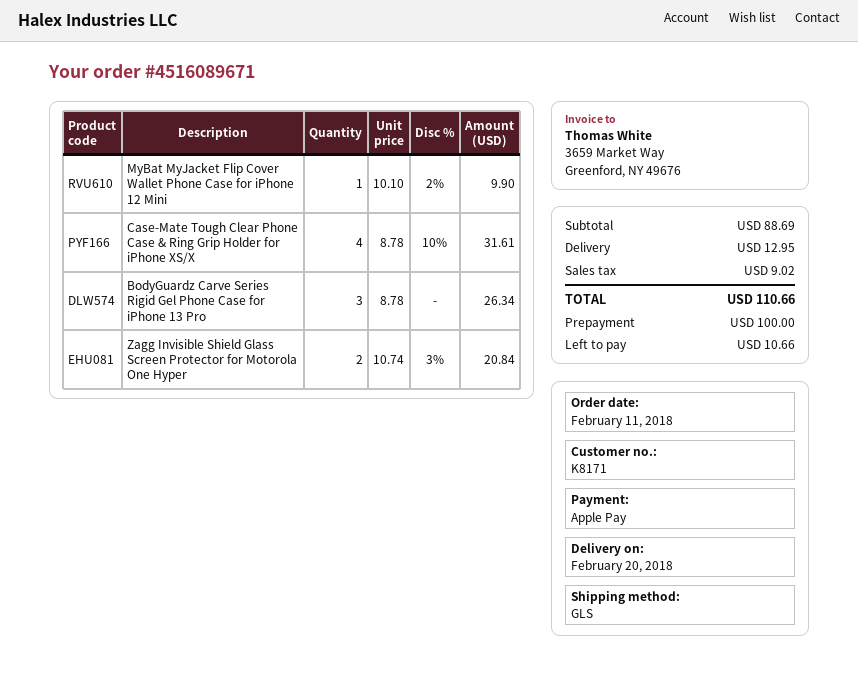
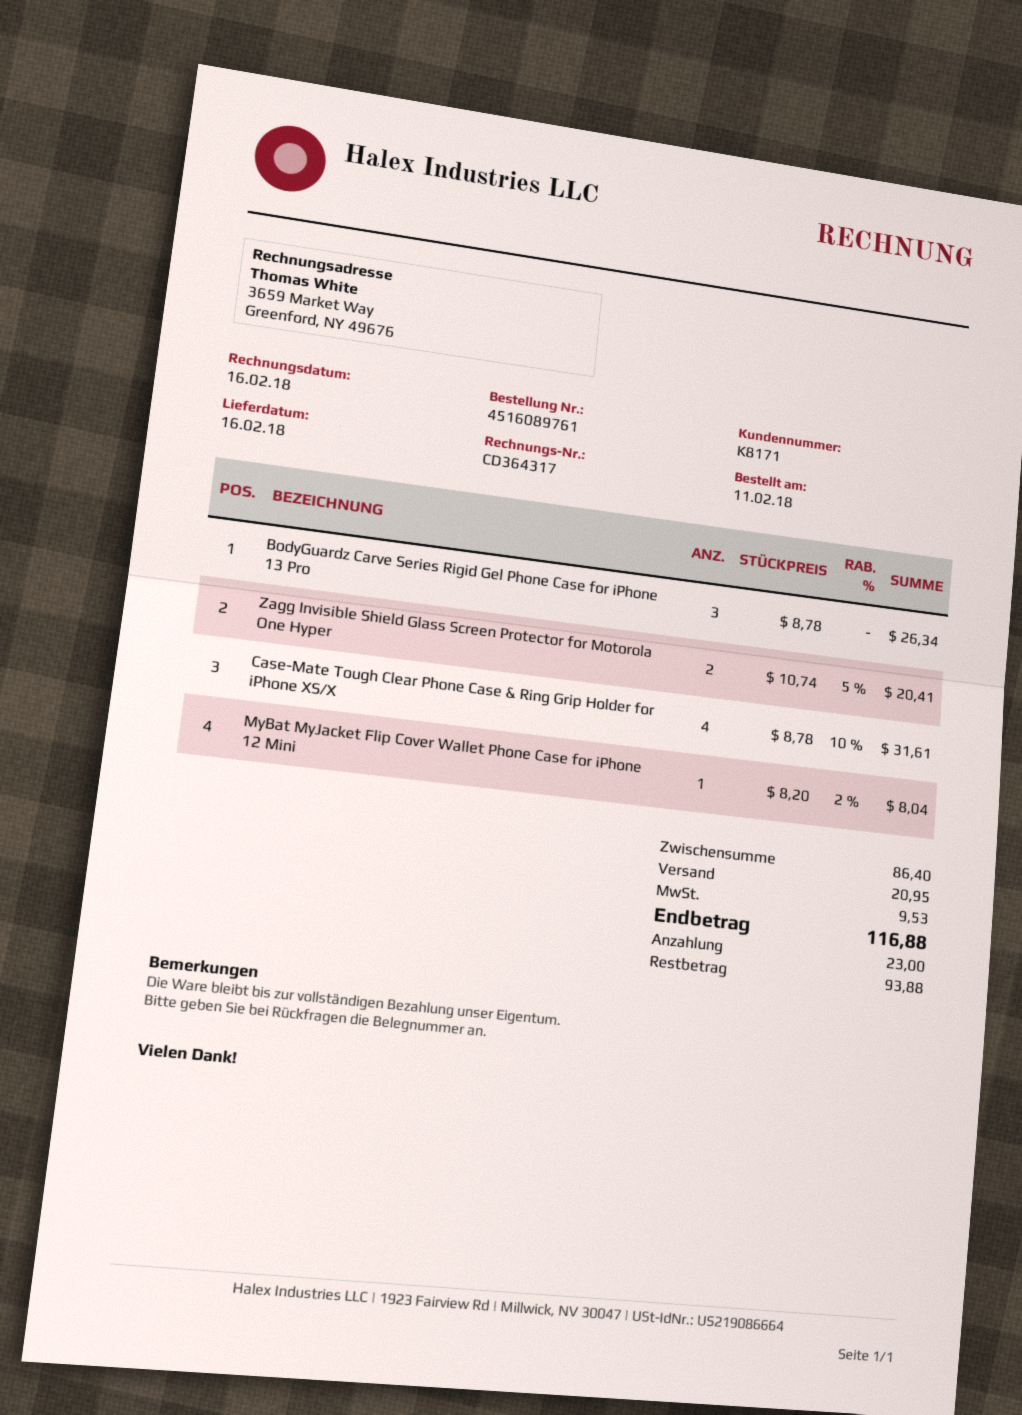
order number: 4516089671 -> 4516089761
delivery date: 2018-02-20 -> 2018-02-16
MyBat MyJacket Flip Cover Wallet Phone Case for iPhone 12 Mini: 1 x 10.10 - 2% = 9.90 -> 1 x 8.20 - 2% = 8.04
Zagg Invisible Shield Glass Screen Protector for Motorola One Hyper: 2 x 10.74 - 3% = 20.84 -> 2 x 10.74 - 5% = 20.41
subtotal: 88.69 -> 86.40
shipping: 12.95 -> 20.95
tax: 9.02 -> 9.53
total: 110.66 -> 116.88
deposit: 100.00 -> 23.00
balance: 10.66 -> 93.88

